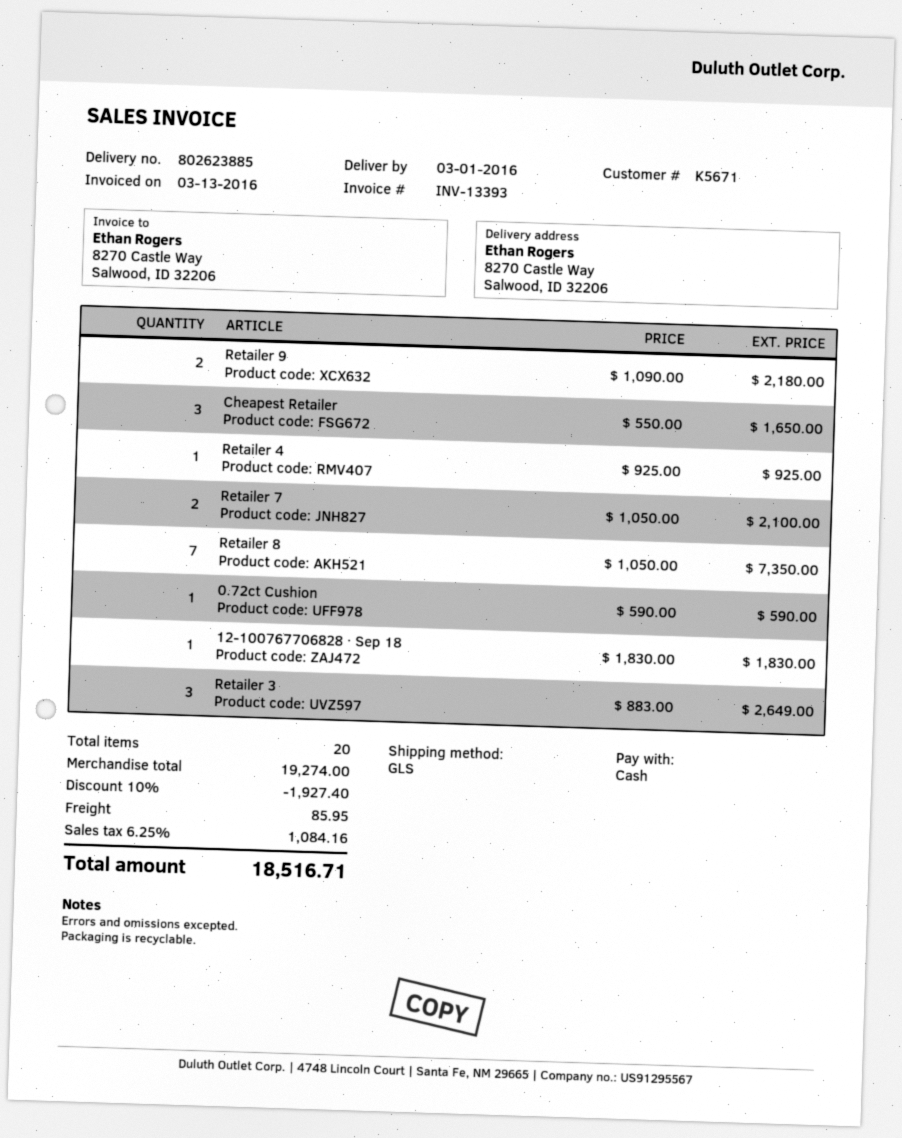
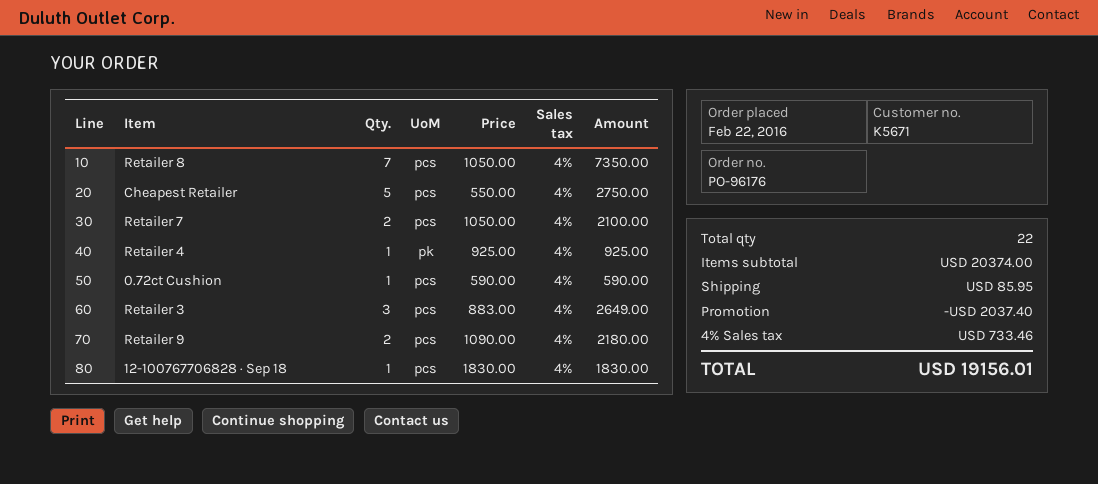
Cheapest Retailer: 3 x 550.00 = 1650.00 -> 5 x 550.00 = 2750.00
total quantity: 20 -> 22
subtotal: 19274.00 -> 20374.00
discount: 1927.40 -> 2037.40
tax: 6.25% = 1084.16 -> 4% = 733.46
total: 18516.71 -> 19156.01

